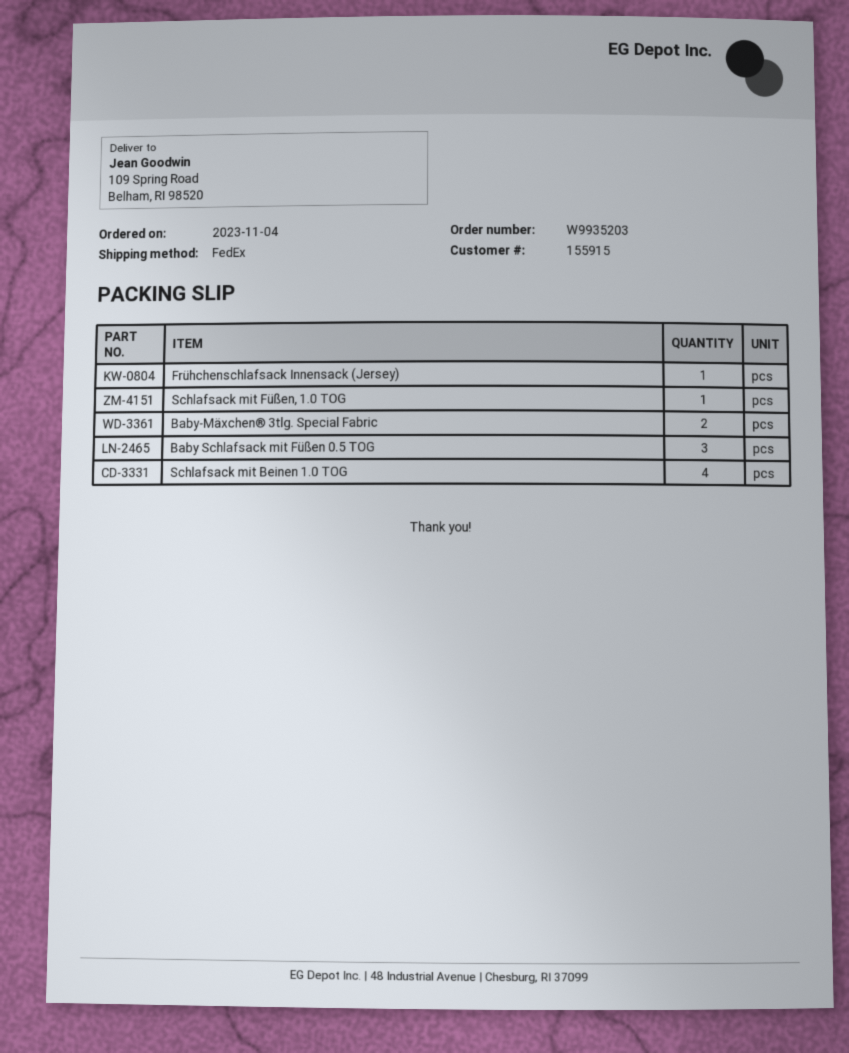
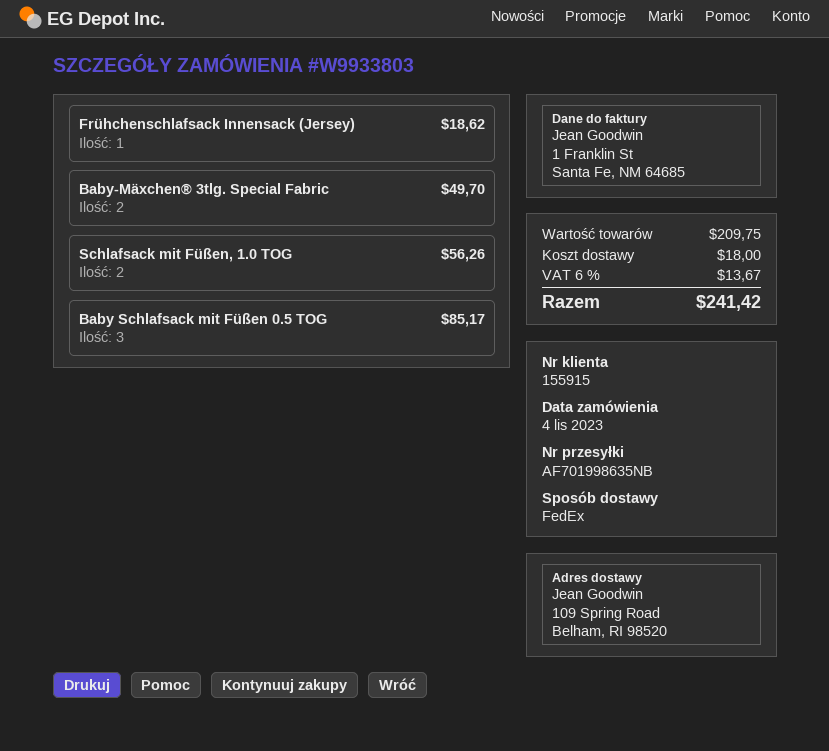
order number: W9935203 -> W9933803
Schlafsack mit Füßen, 1.0 TOG: 1 -> 2
Schlafsack mit Beinen 1.0 TOG: 4 -> none

